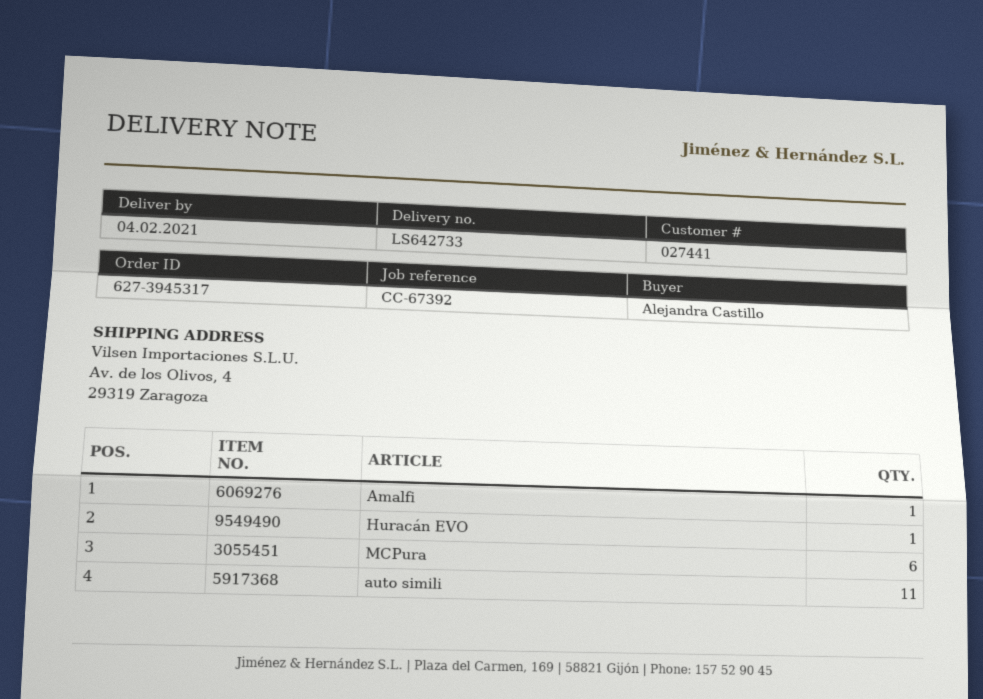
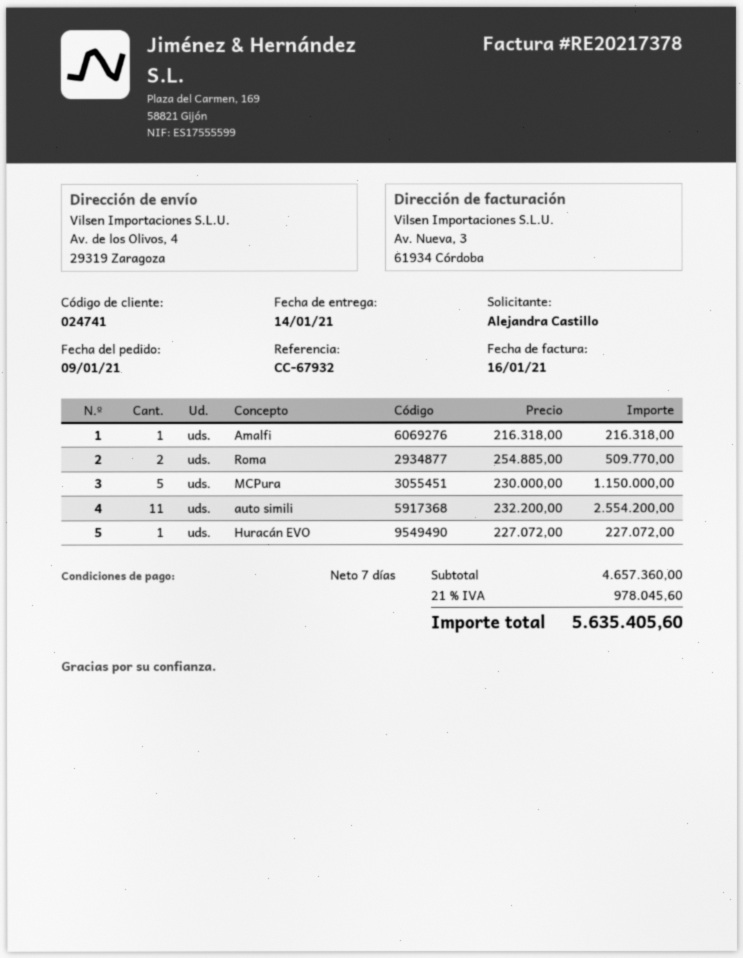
delivery date: 2021-02-04 -> 2021-01-14
customer number: 027441 -> 024741
reference: CC-67392 -> CC-67932
MCPura: 6 -> 5
Roma: none -> 2

